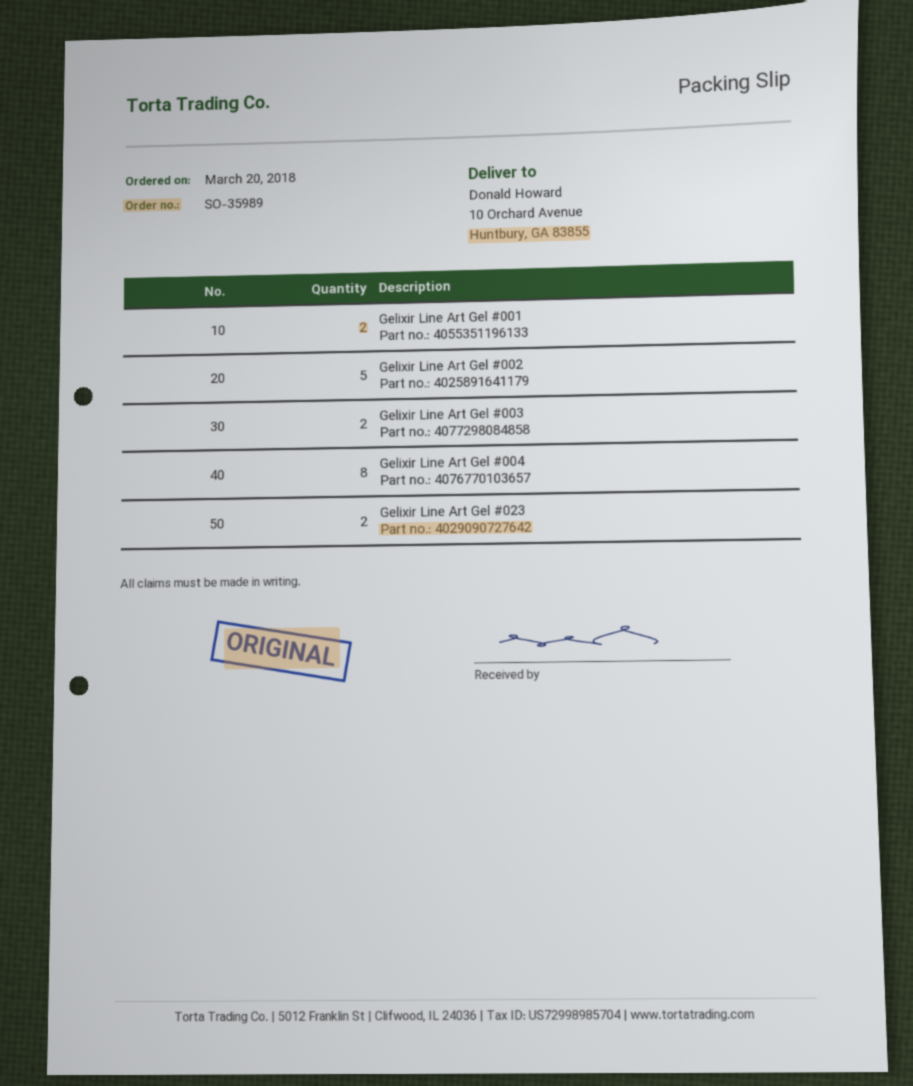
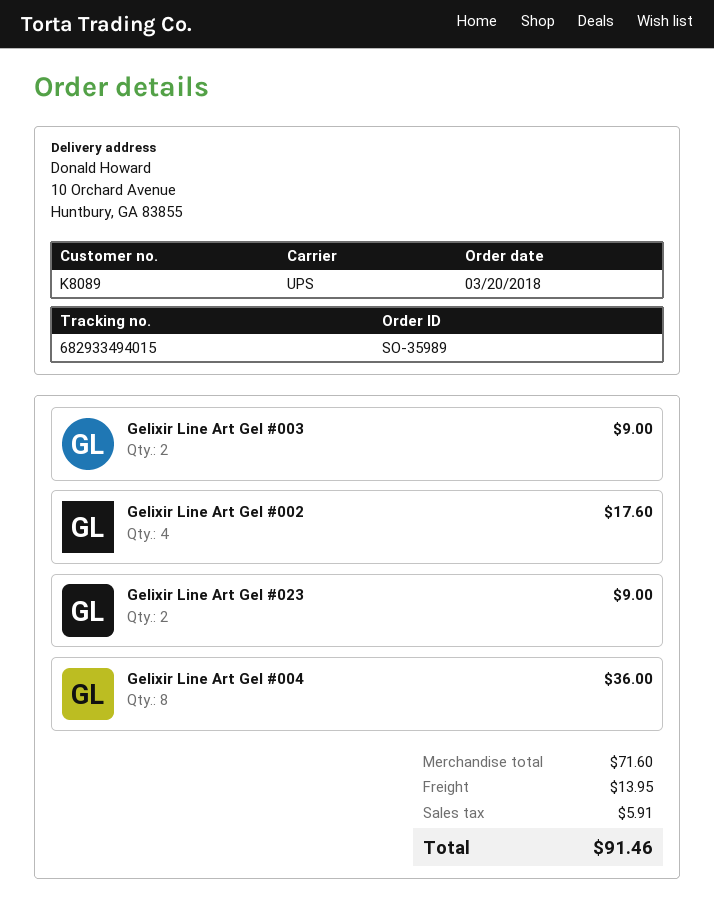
Gelixir Line Art Gel #001: 2 -> none
Gelixir Line Art Gel #002: 5 -> 4

